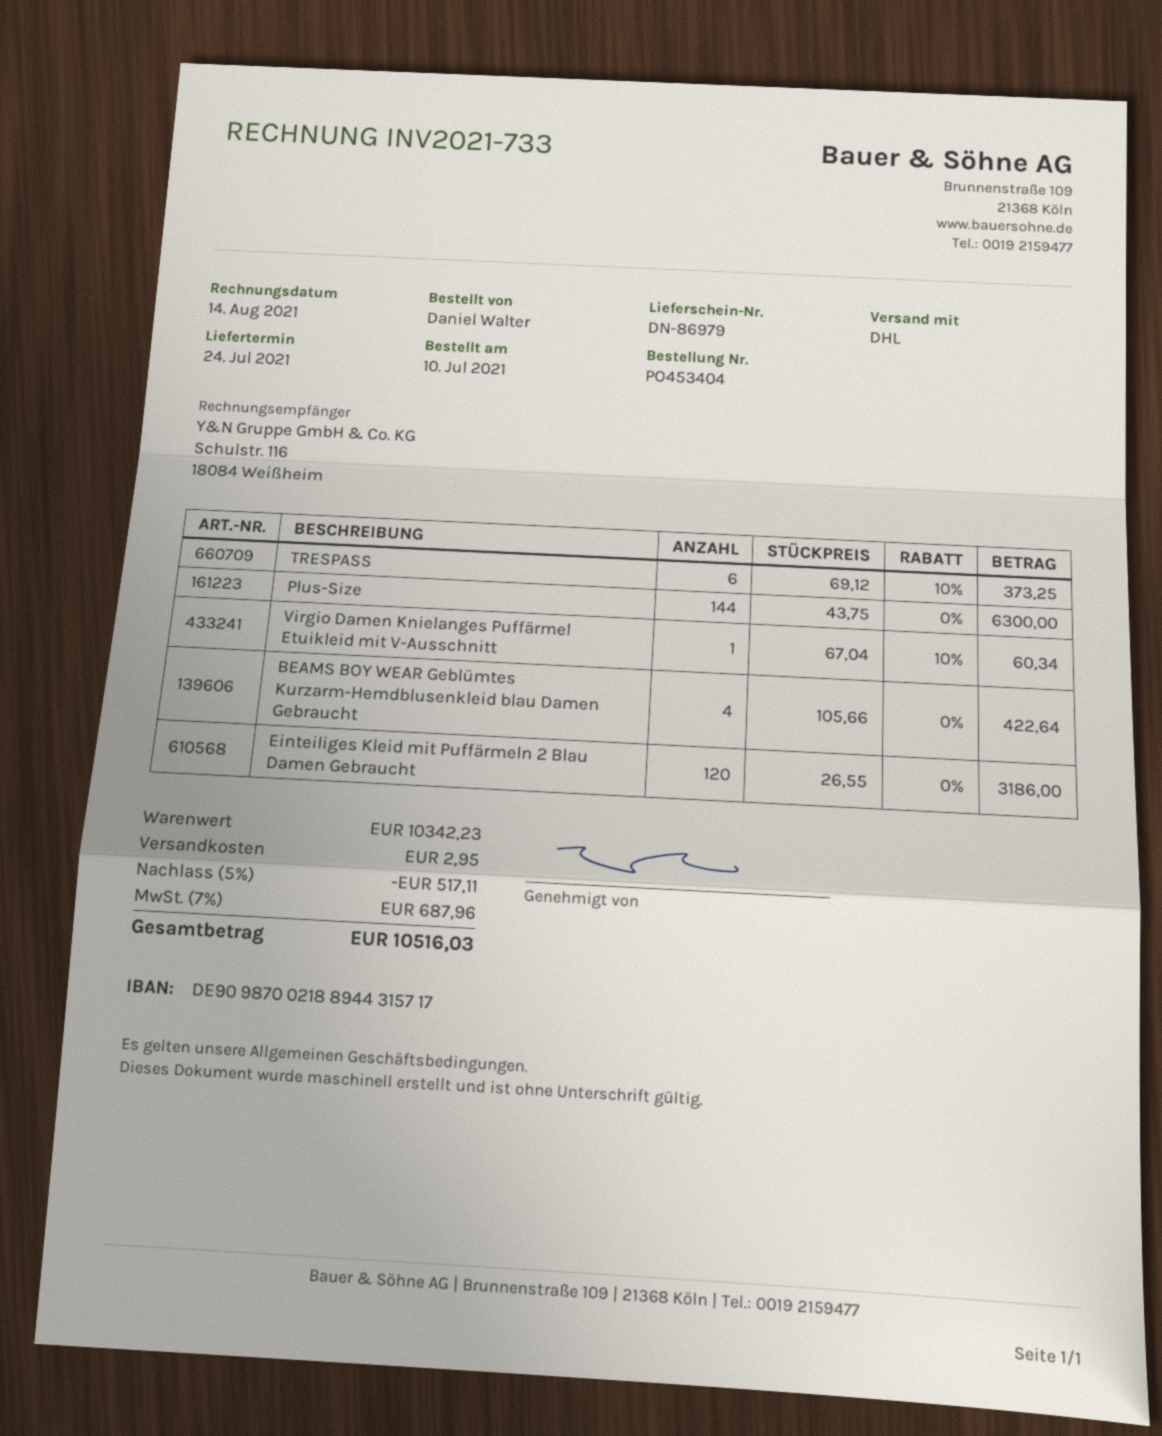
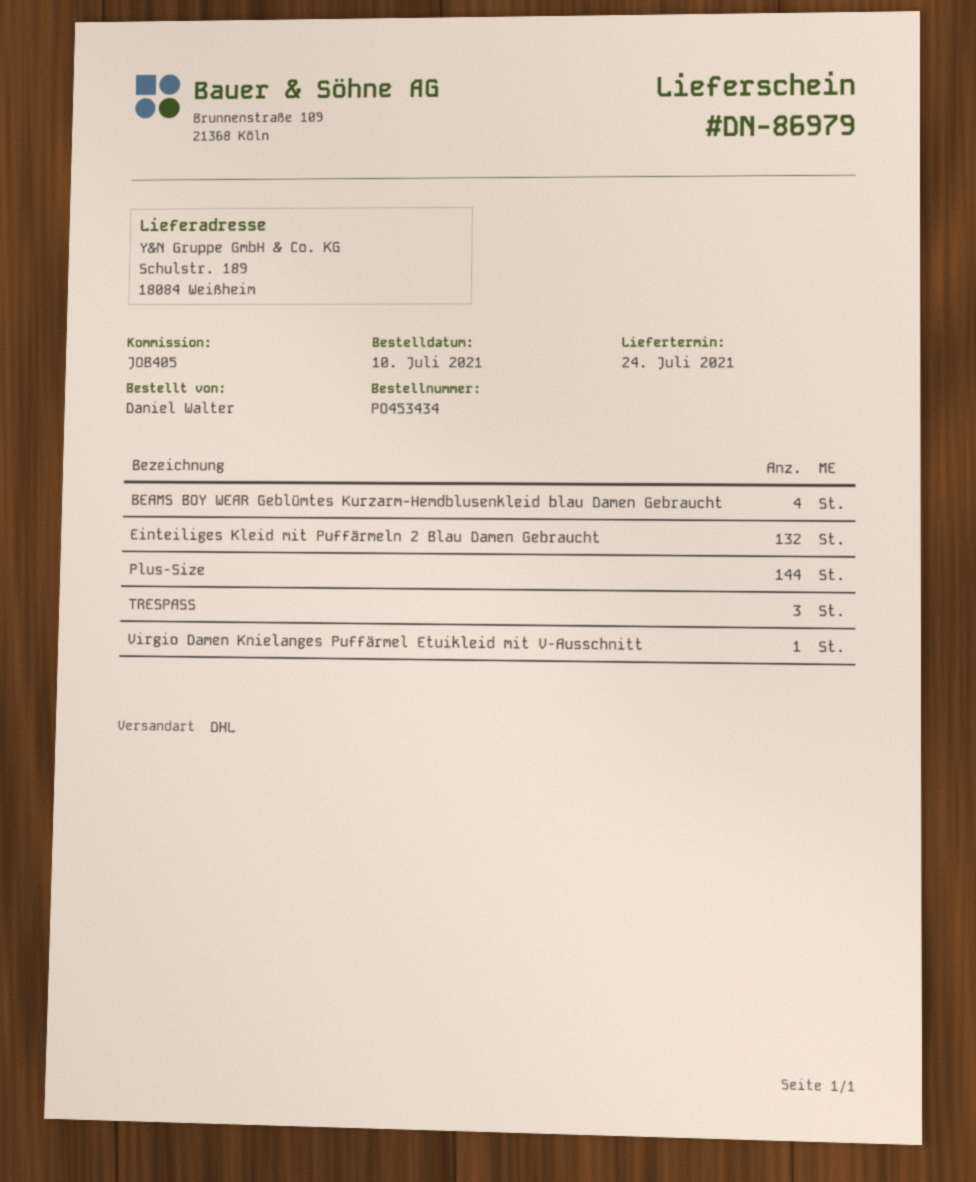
order number: PO453404 -> PO453434
TRESPASS: 6 -> 3
Einteiliges Kleid mit Puffärmeln 2 Blau Damen Gebraucht: 120 -> 132

